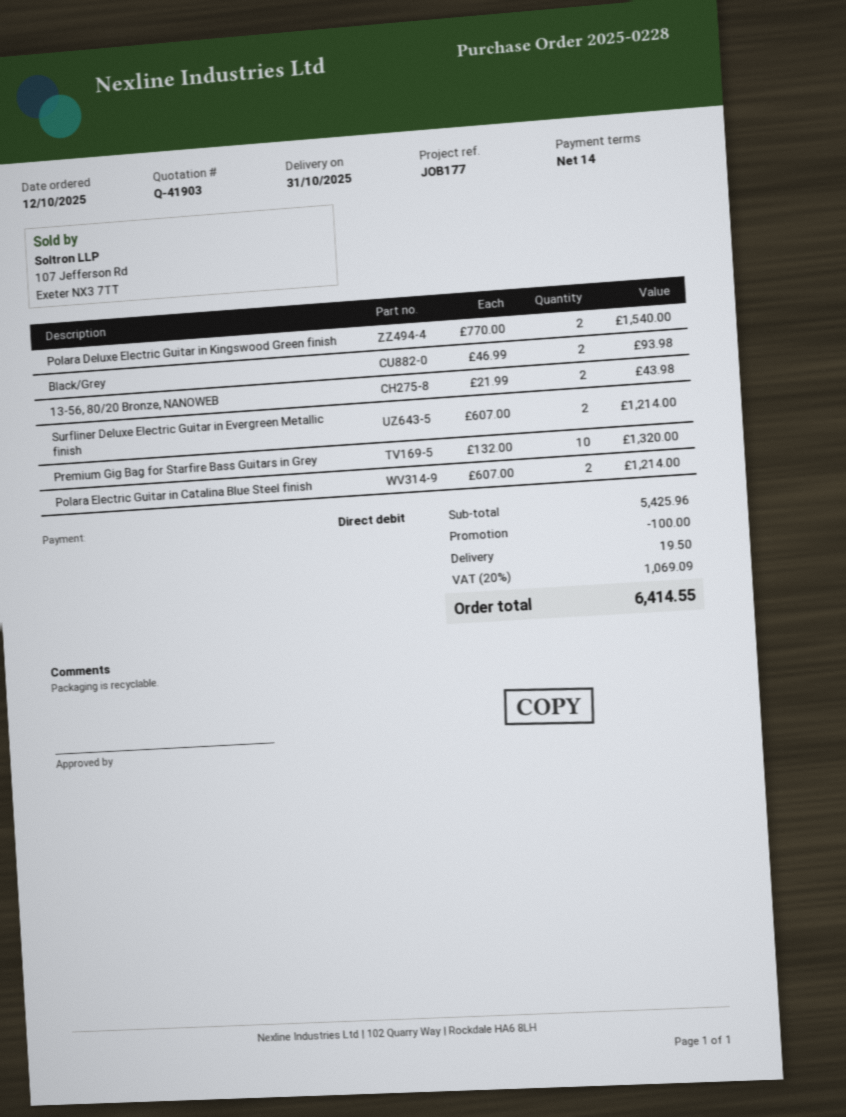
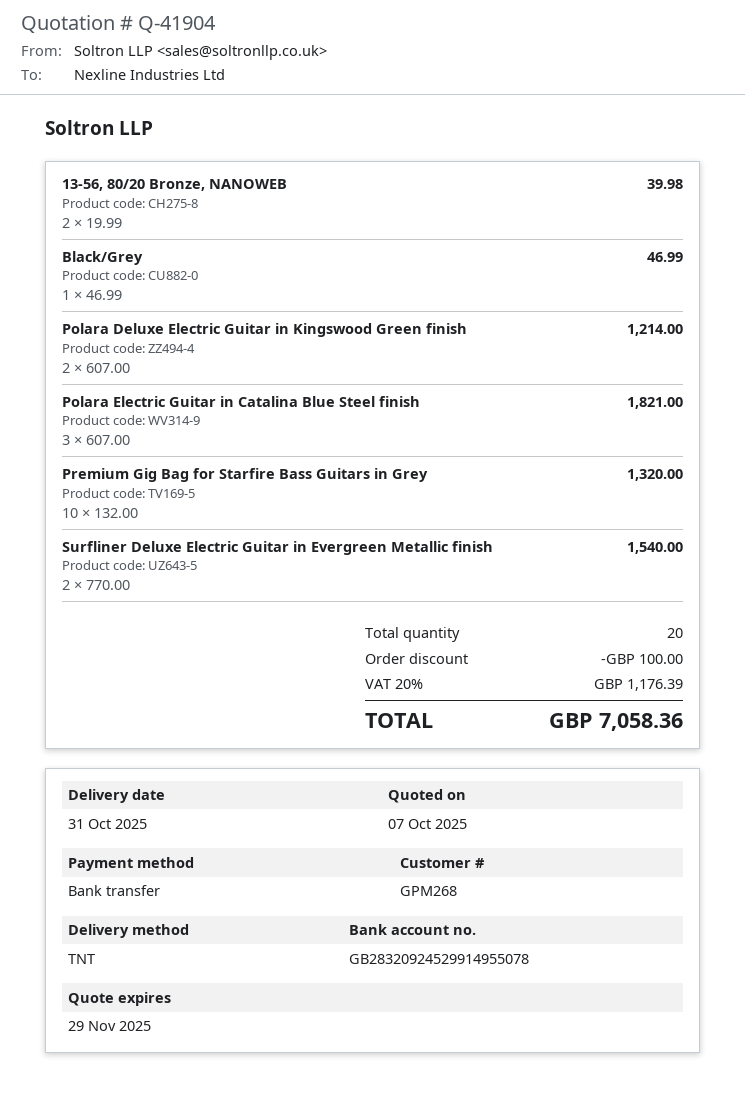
quote number: Q-41903 -> Q-41904
payment method: direct debit -> bank transfer
Polara Deluxe Electric Guitar in Kingswood Green finish: 2 x 770.00 = 1540.00 -> 2 x 607.00 = 1214.00
Black/Grey: 2 x 46.99 = 93.98 -> 1 x 46.99 = 46.99
13-56, 80/20 Bronze, NANOWEB: 2 x 21.99 = 43.98 -> 2 x 19.99 = 39.98
Surfliner Deluxe Electric Guitar in Evergreen Metallic finish: 2 x 607.00 = 1214.00 -> 2 x 770.00 = 1540.00
Polara Electric Guitar in Catalina Blue Steel finish: 2 x 607.00 = 1214.00 -> 3 x 607.00 = 1821.00
shipping: 19.50 -> none
tax: 20% = 1069.09 -> 20% = 1176.39
total: 6414.55 -> 7058.36

